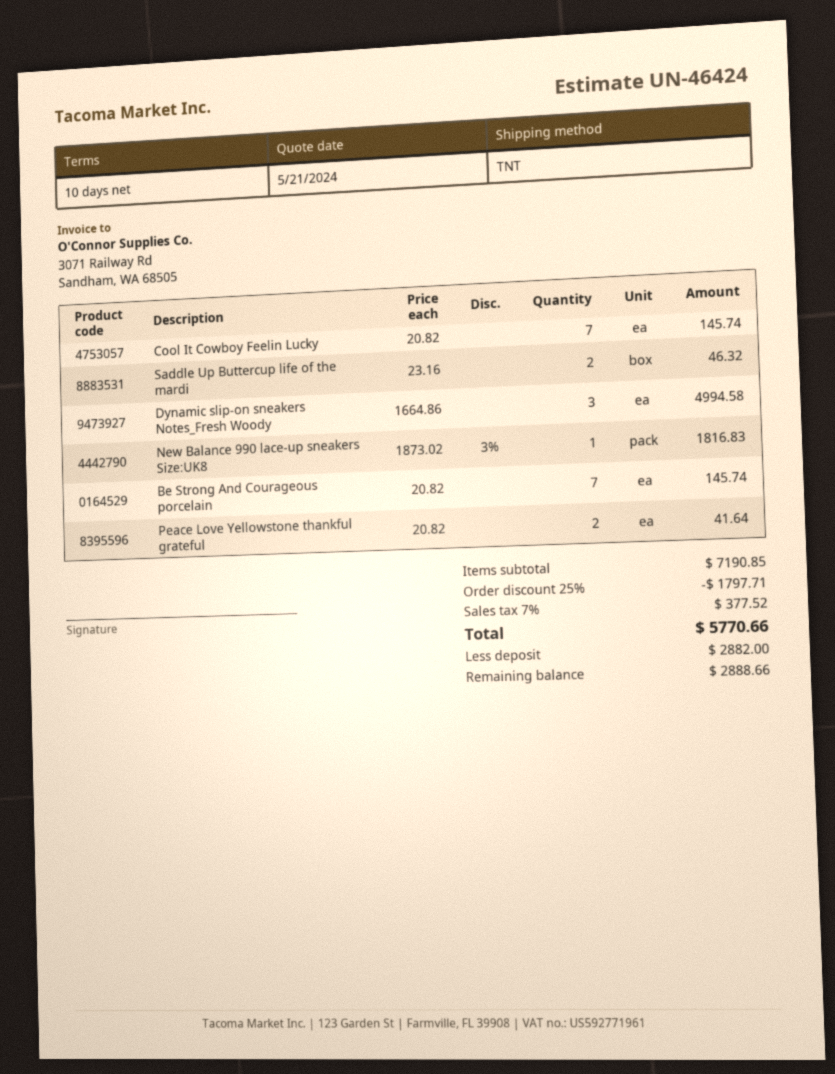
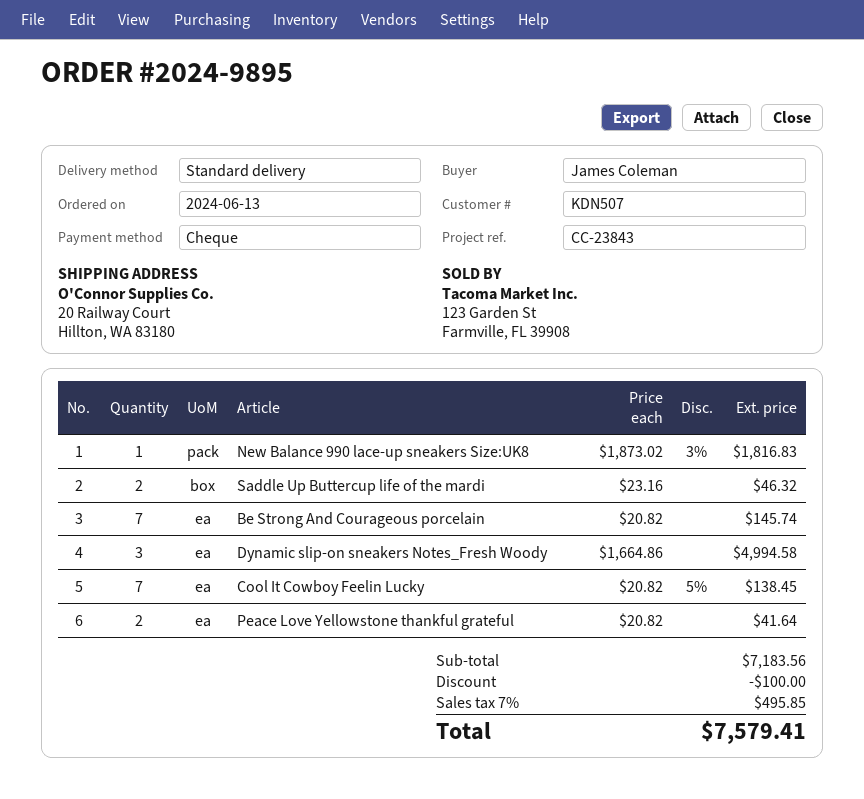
shipping method: TNT -> standard
Cool It Cowboy Feelin Lucky: 7 x 20.82 = 145.74 -> 7 x 20.82 - 5% = 138.45
subtotal: 7190.85 -> 7183.56
discount: 1797.71 -> 100.00
tax: 7% = 377.52 -> 7% = 495.85
total: 5770.66 -> 7579.41

